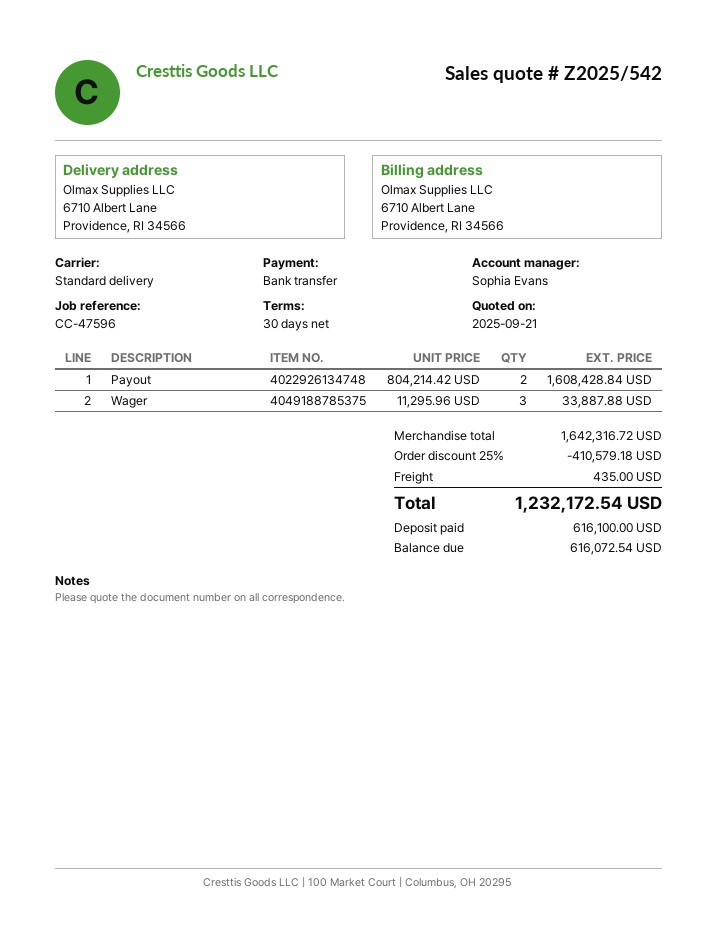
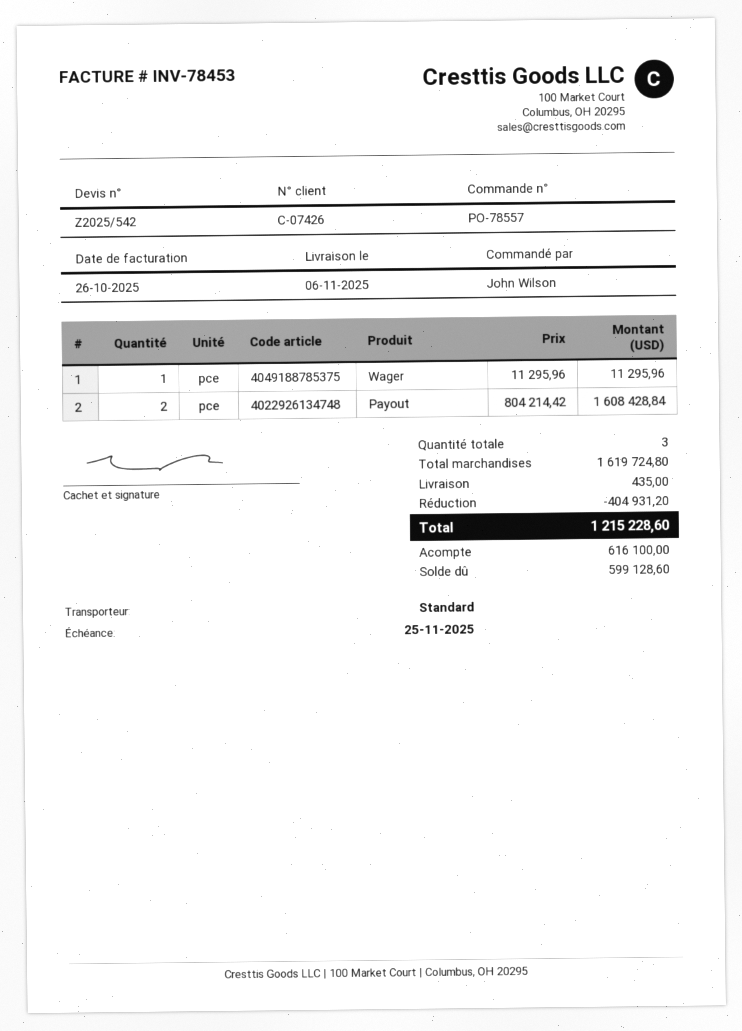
Wager: 3 x 11295.96 = 33887.88 -> 1 x 11295.96 = 11295.96
subtotal: 1642316.72 -> 1619724.80
discount: 410579.18 -> 404931.20
total: 1232172.54 -> 1215228.60
balance: 616072.54 -> 599128.60

